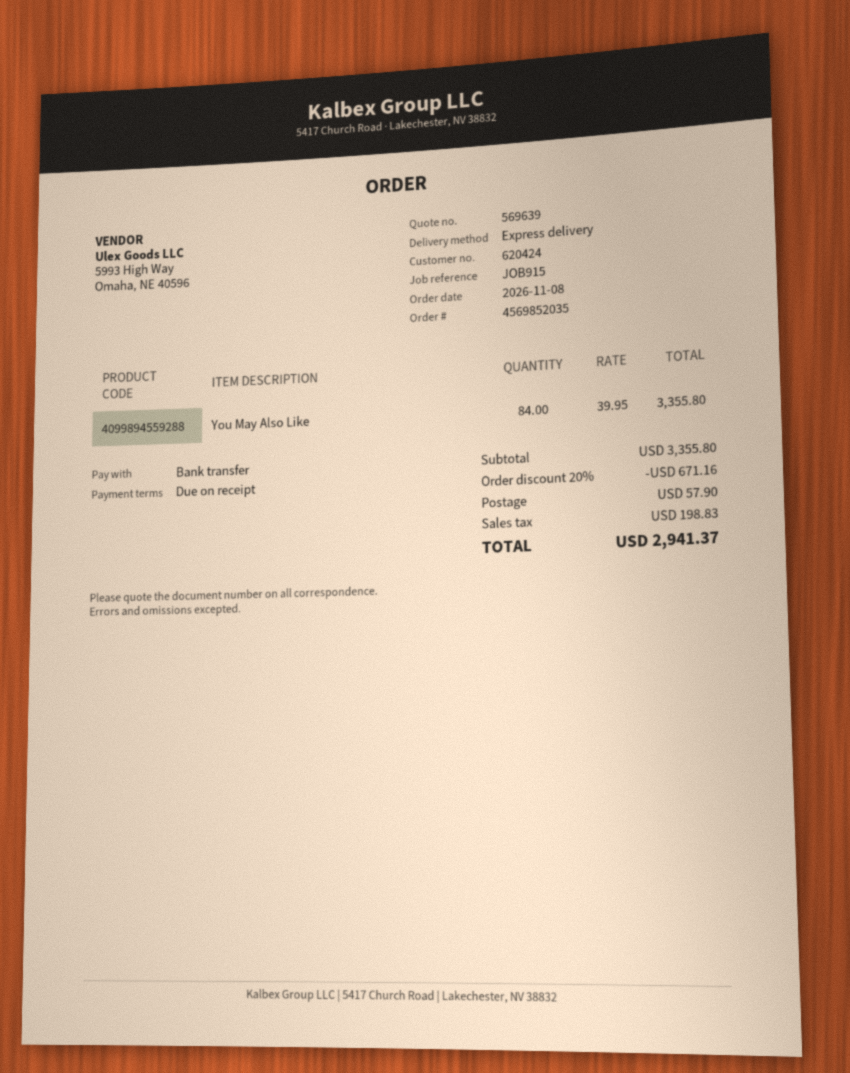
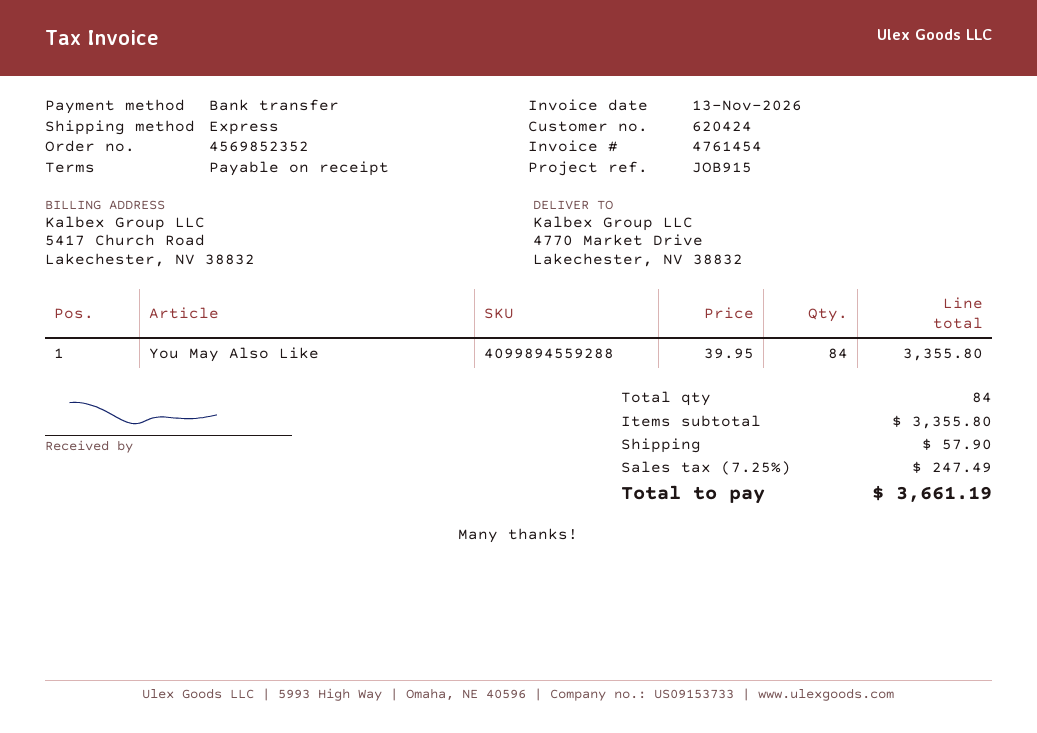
order number: 4569852035 -> 4569852352
discount: 20% = 671.16 -> none
tax: 198.83 -> 247.49
total: 2941.37 -> 3661.19

